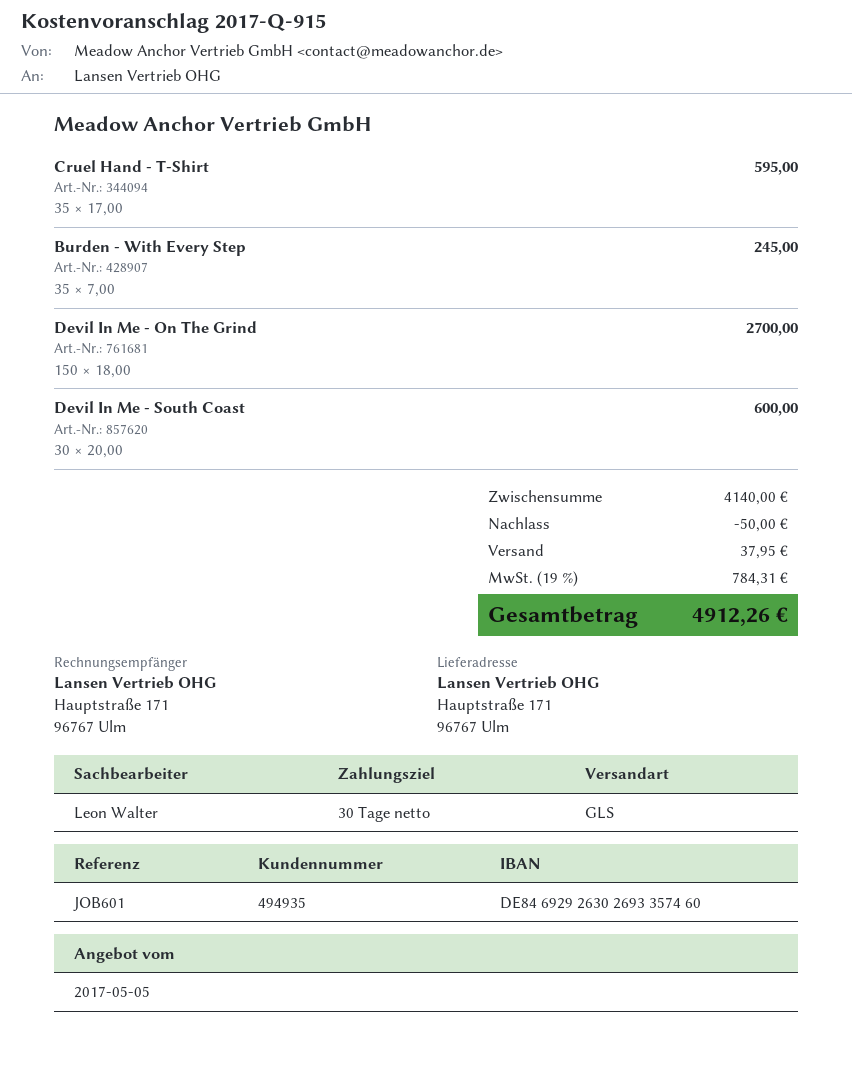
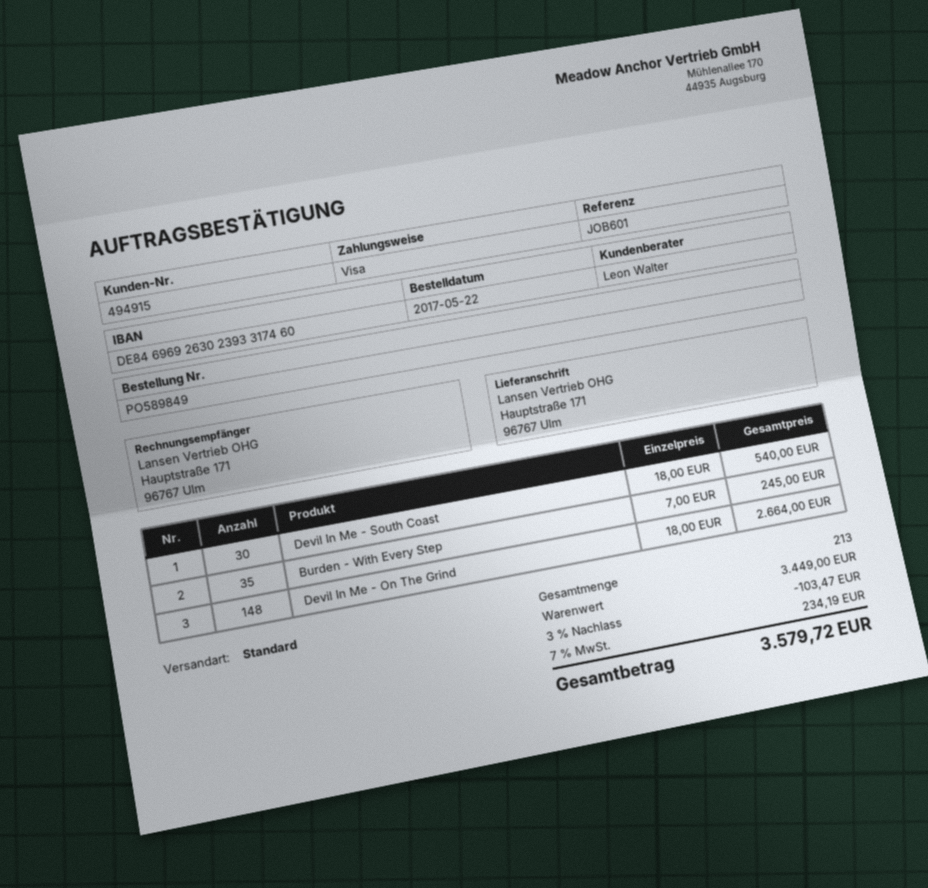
customer number: 494935 -> 494915
bank account: DE84692926302693357460 -> DE84696926302393317460
shipping method: GLS -> standard
Cruel Hand - T-Shirt: 35 x 17.00 = 595.00 -> none
Devil In Me - On The Grind: 150 x 18.00 = 2700.00 -> 148 x 18.00 = 2664.00
Devil In Me - South Coast: 30 x 20.00 = 600.00 -> 30 x 18.00 = 540.00
subtotal: 4140.00 -> 3449.00
discount: 50.00 -> 103.47
shipping: 37.95 -> none
tax: 19% = 784.31 -> 7% = 234.19
total: 4912.26 -> 3579.72

